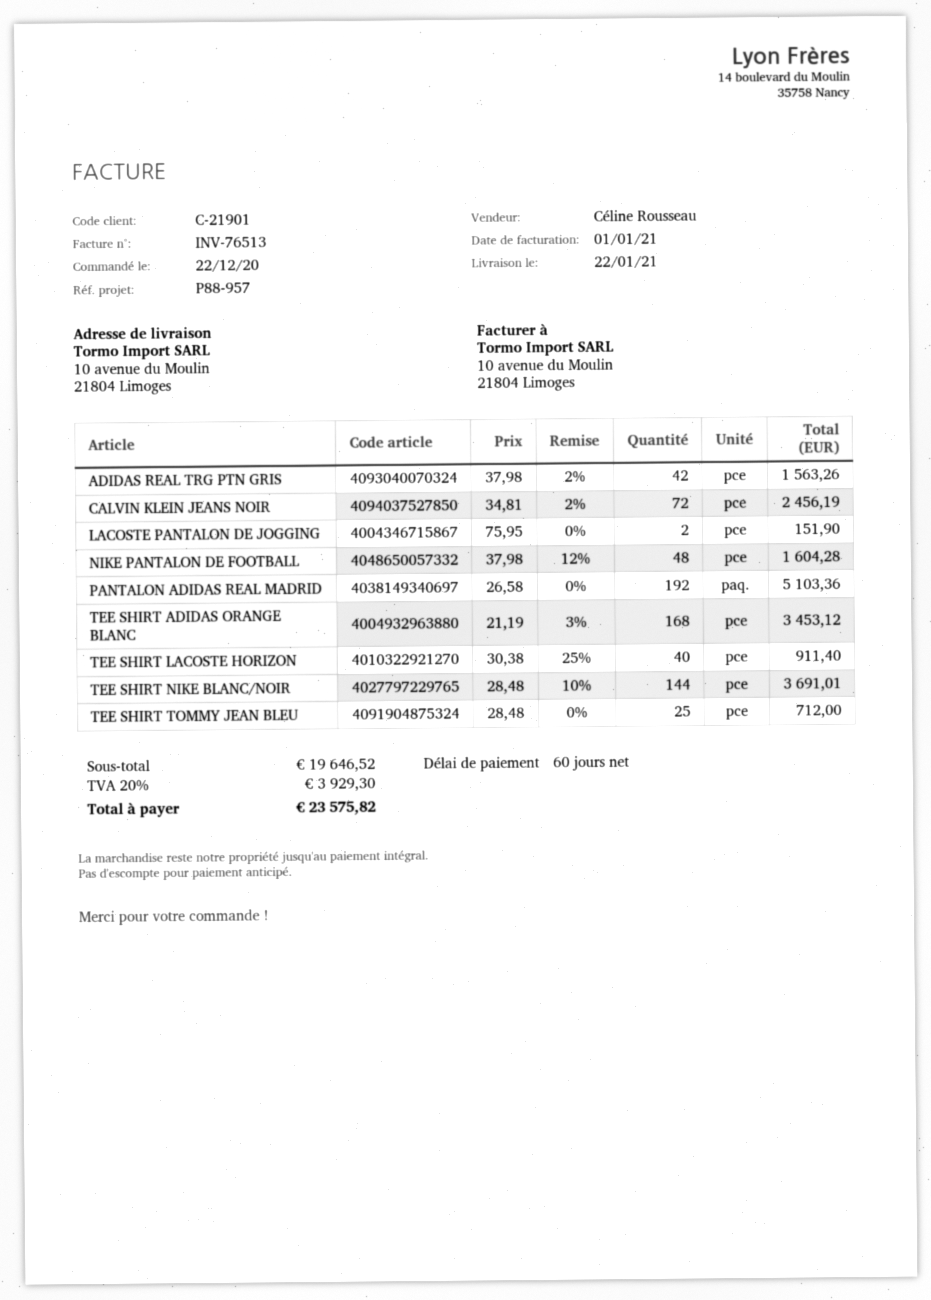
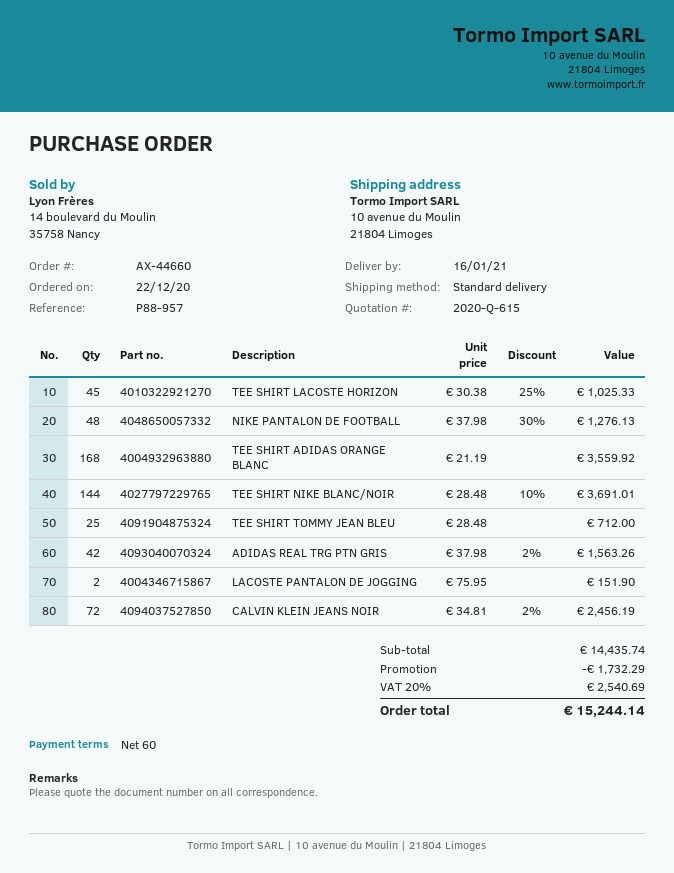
delivery date: 2021-01-22 -> 2021-01-16
NIKE PANTALON DE FOOTBALL: 48 x 37.98 - 12% = 1604.28 -> 48 x 37.98 - 30% = 1276.13
PANTALON ADIDAS REAL MADRID: 192 x 26.58 = 5103.36 -> none
TEE SHIRT ADIDAS ORANGE BLANC: 168 x 21.19 - 3% = 3453.12 -> 168 x 21.19 = 3559.92
TEE SHIRT LACOSTE HORIZON: 40 x 30.38 - 25% = 911.40 -> 45 x 30.38 - 25% = 1025.33
subtotal: 19646.52 -> 14435.74
discount: none -> 1732.29
tax: 20% = 3929.30 -> 20% = 2540.69
total: 23575.82 -> 15244.14

